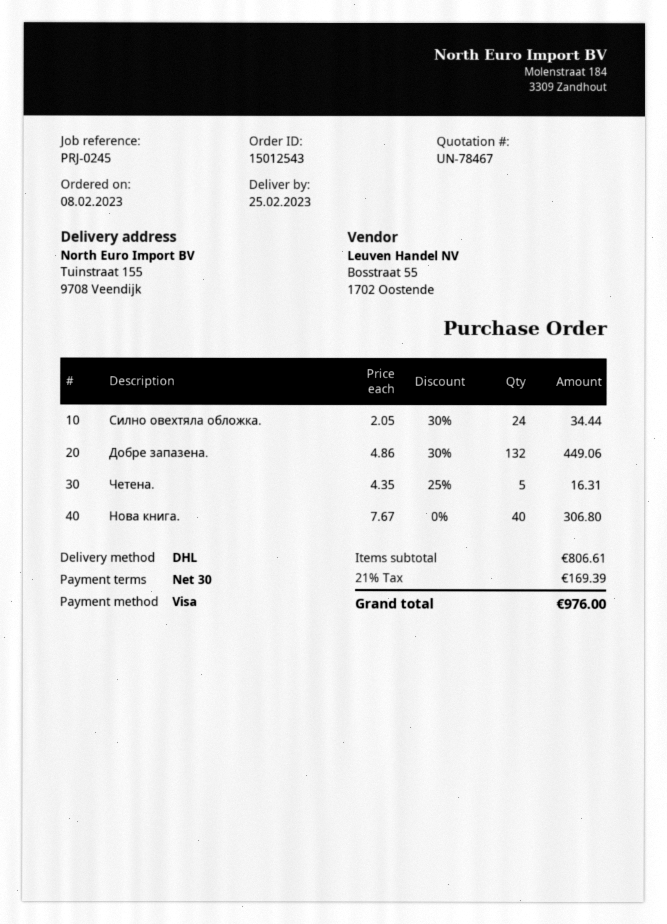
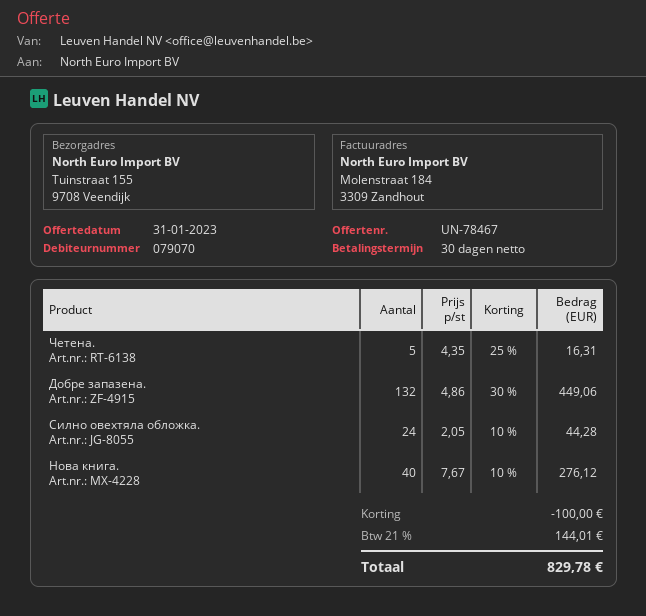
Силно овехтяла обложка.: 24 x 2.05 - 30% = 34.44 -> 24 x 2.05 - 10% = 44.28
Нова книга.: 40 x 7.67 = 306.80 -> 40 x 7.67 - 10% = 276.12
discount: none -> 100.00
tax: 21% = 169.39 -> 21% = 144.01
total: 976.00 -> 829.78

